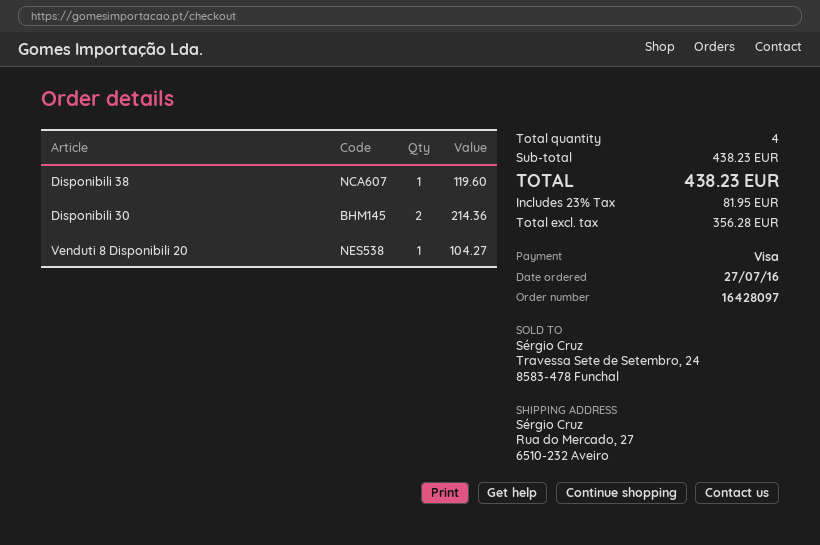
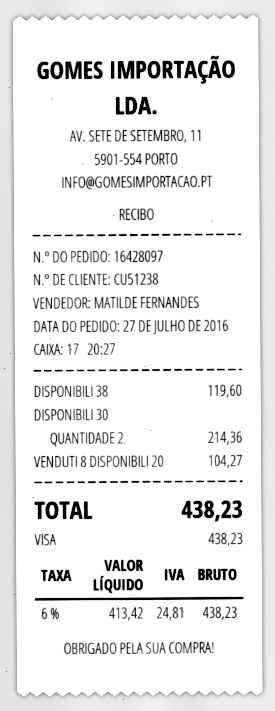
net: 356.28 -> 413.42
tax: 23% = 81.95 -> 6% = 24.81

